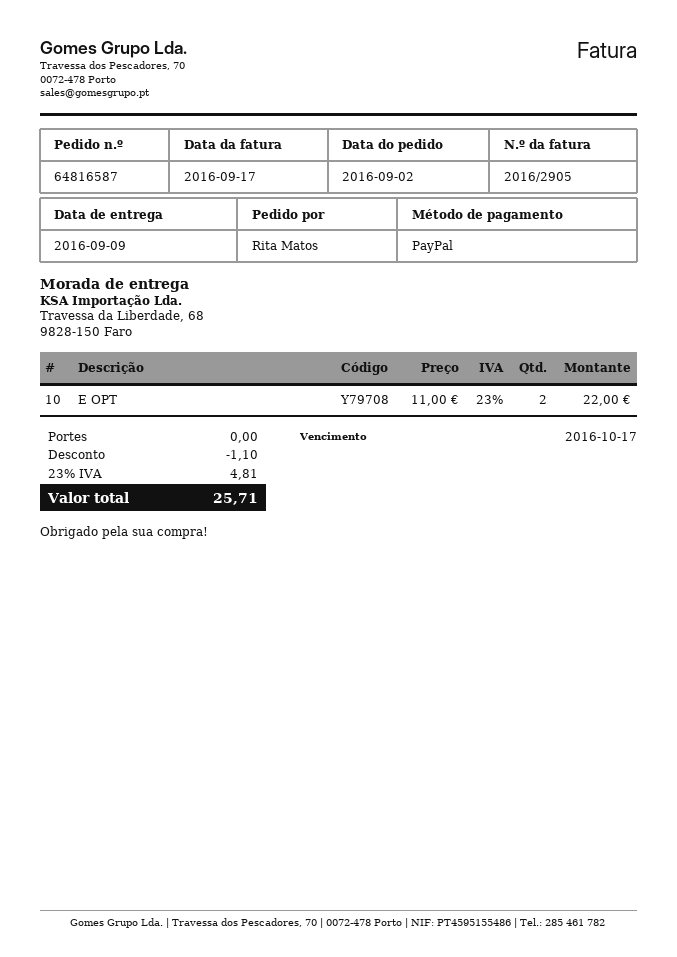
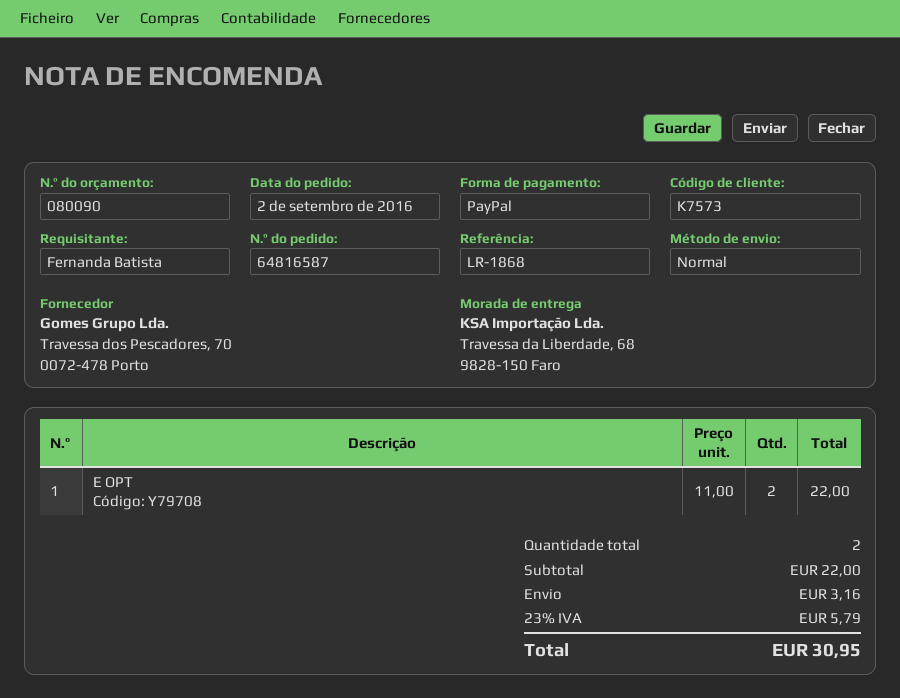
ordered by: Rita Matos -> Fernanda Batista
discount: 1.10 -> none
shipping: 0.00 -> 3.16
tax: 23% = 4.81 -> 23% = 5.79
total: 25.71 -> 30.95

